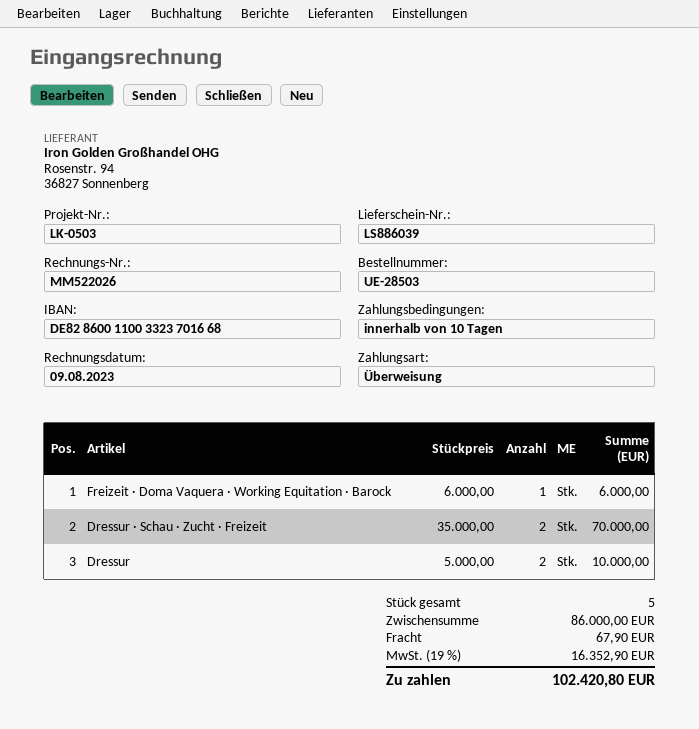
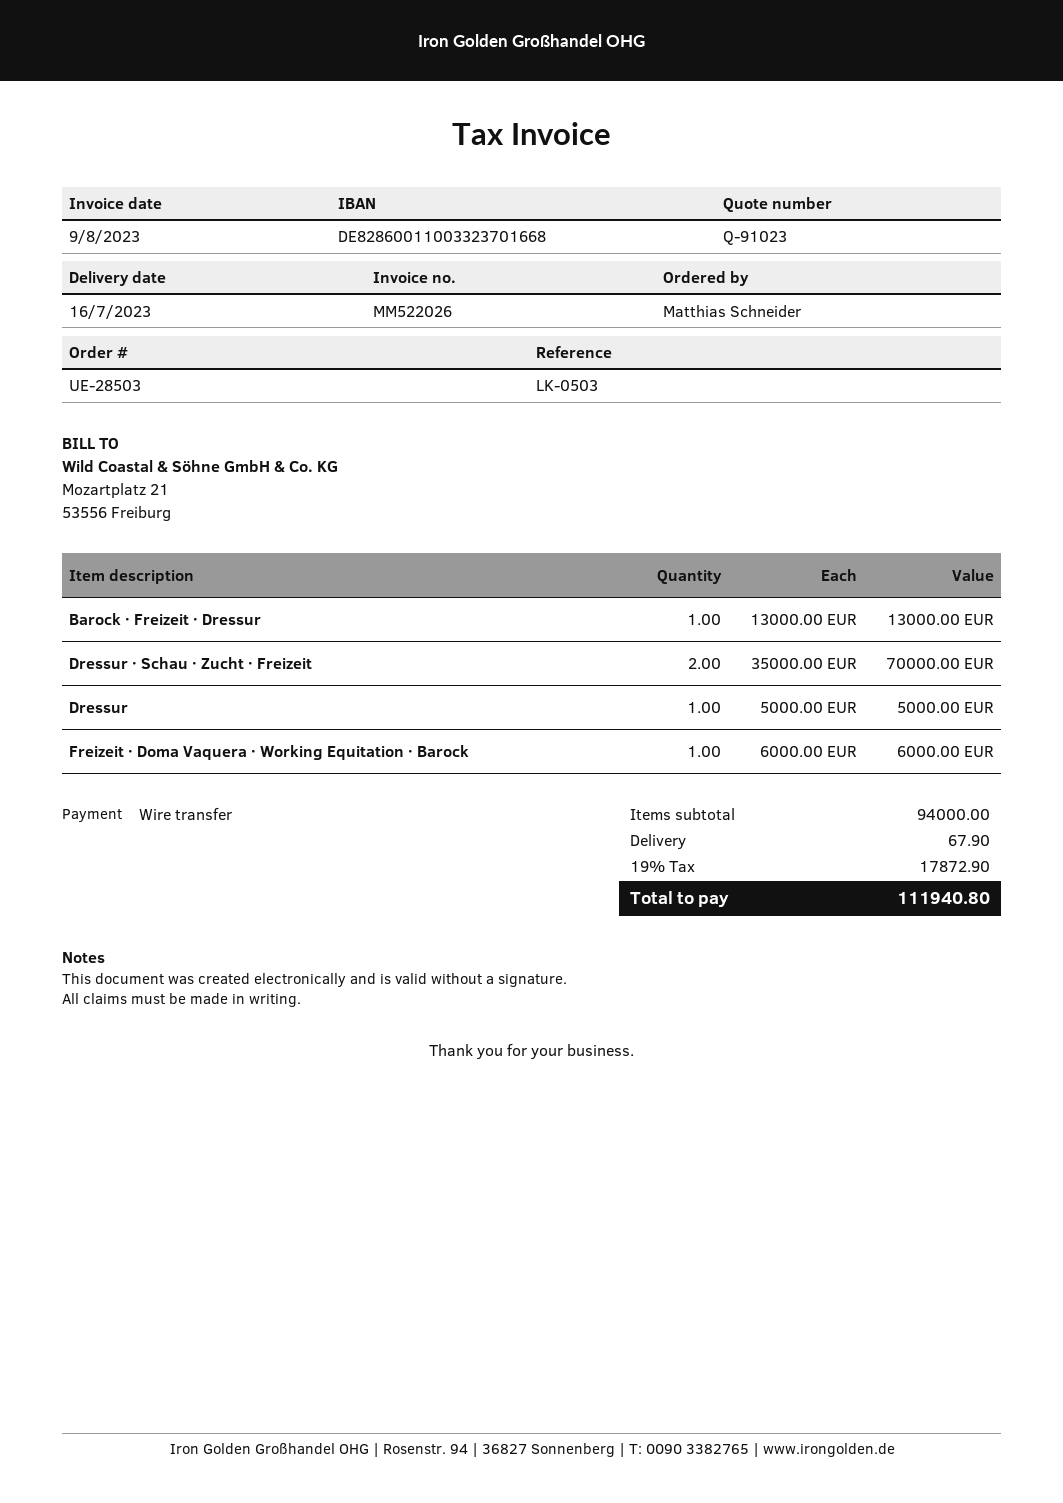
Dressur: 2 x 5000.00 = 10000.00 -> 1 x 5000.00 = 5000.00
Barock · Freizeit · Dressur: none -> 1 x 13000.00 = 13000.00
subtotal: 86000.00 -> 94000.00
tax: 19% = 16352.90 -> 19% = 17872.90
total: 102420.80 -> 111940.80

